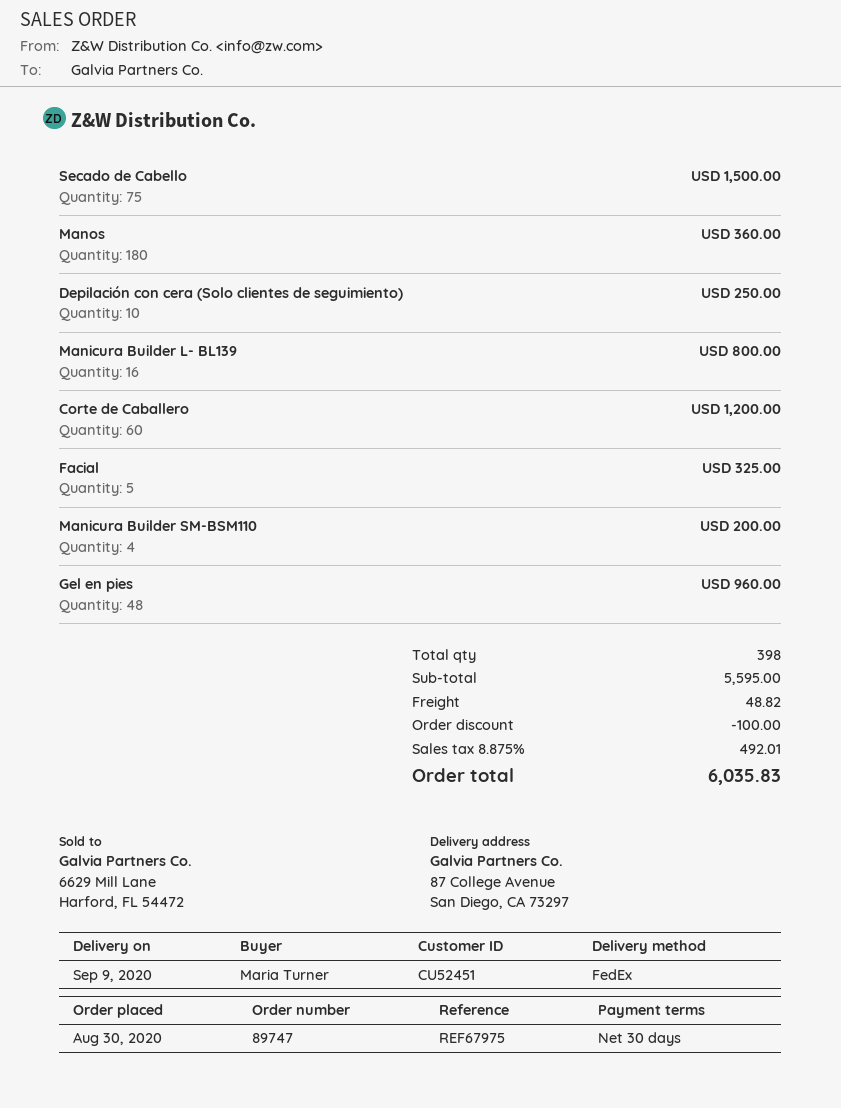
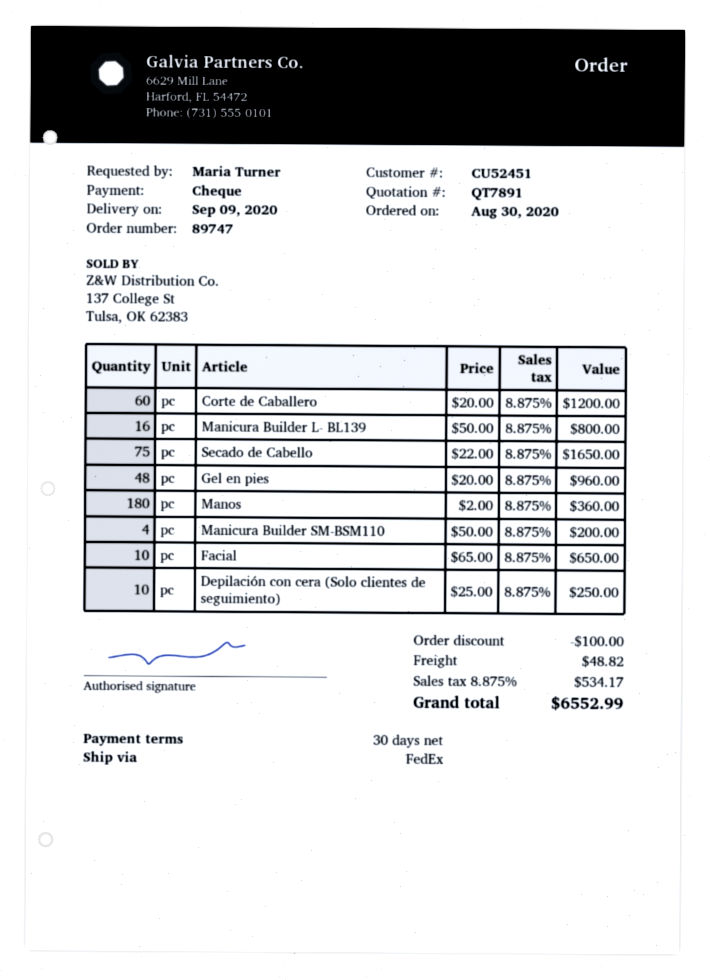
Secado de Cabello: 75 for 1500.00 -> 75 for 1650.00
Facial: 5 for 325.00 -> 10 for 650.00
tax: 8.875% = 492.01 -> 8.875% = 534.17
total: 6035.83 -> 6552.99

